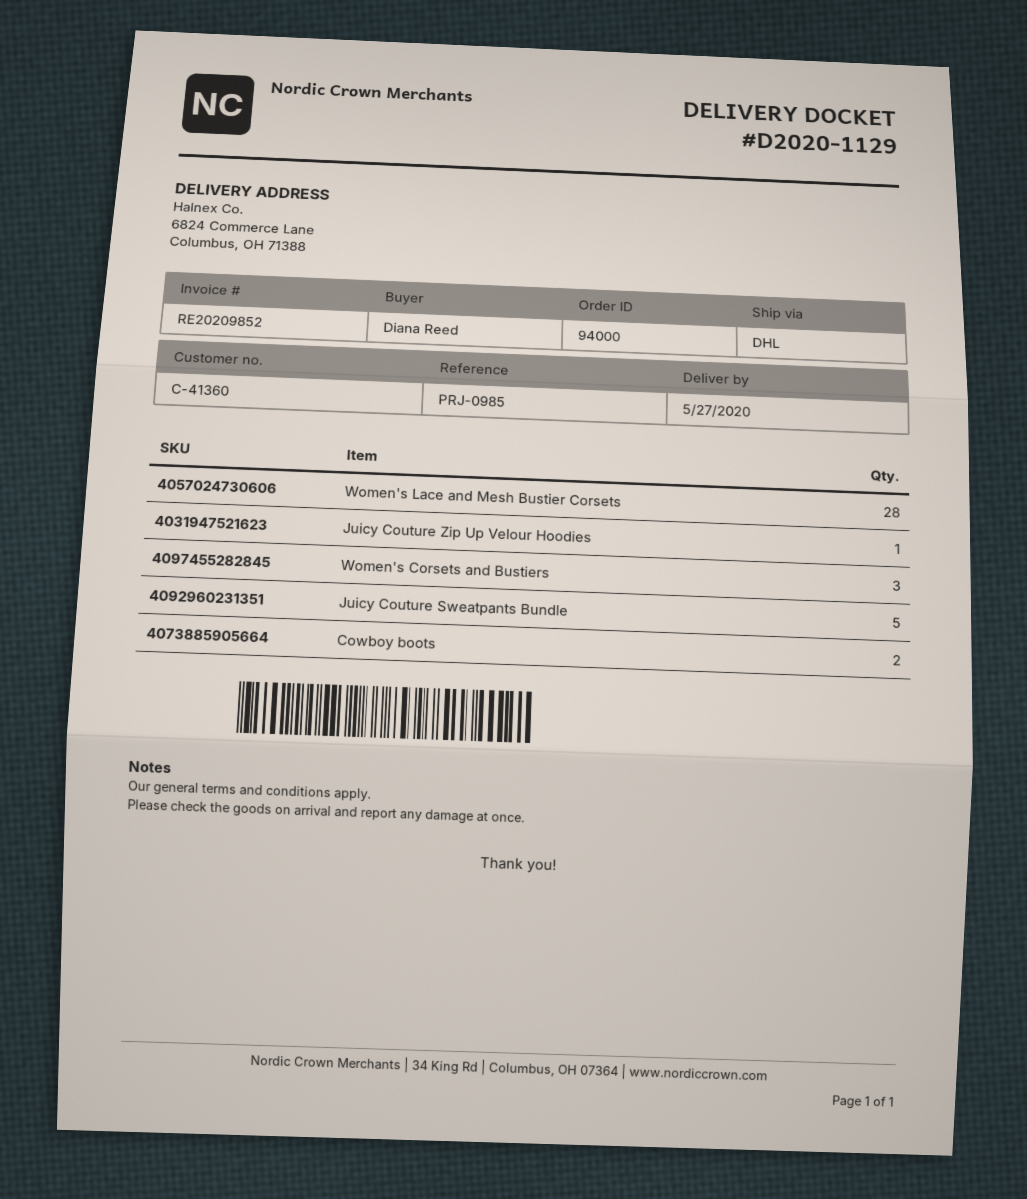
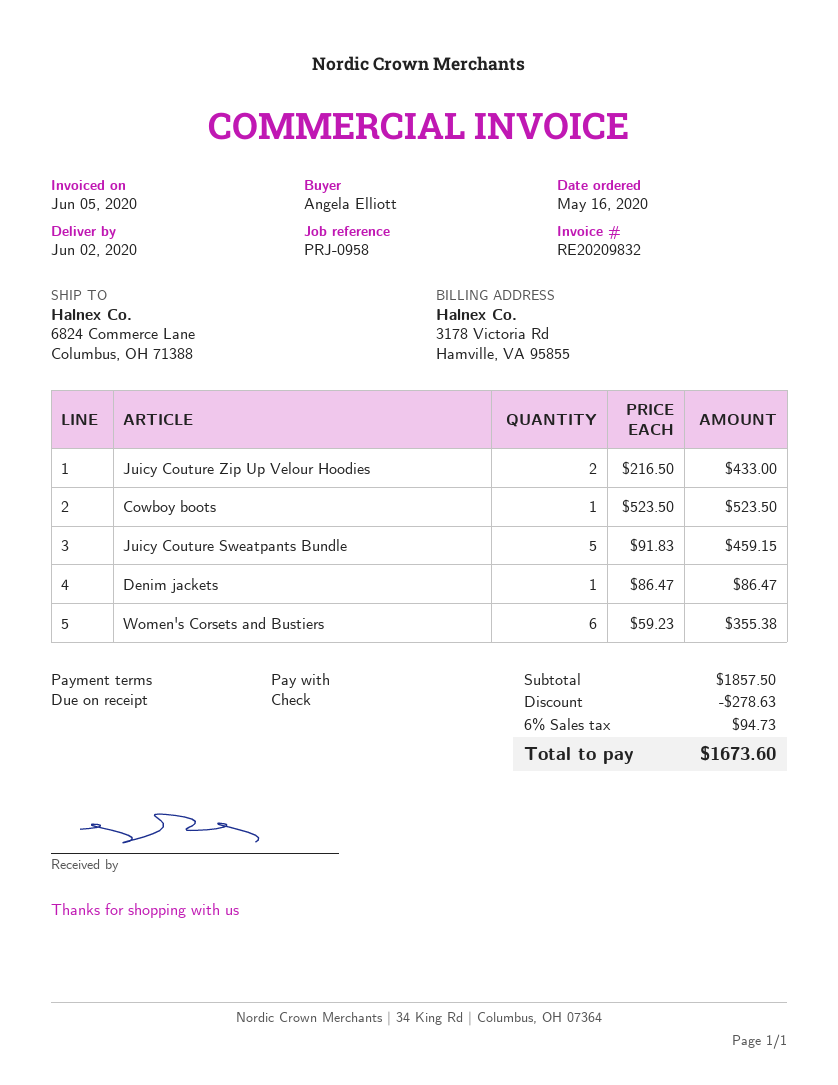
delivery date: 2020-05-27 -> 2020-06-02
invoice number: RE20209852 -> RE20209832
reference: PRJ-0985 -> PRJ-0958
ordered by: Diana Reed -> Angela Elliott
Women's Lace and Mesh Bustier Corsets: 28 -> none
Juicy Couture Zip Up Velour Hoodies: 1 -> 2
Women's Corsets and Bustiers: 3 -> 6
Cowboy boots: 2 -> 1
Denim jackets: none -> 1

